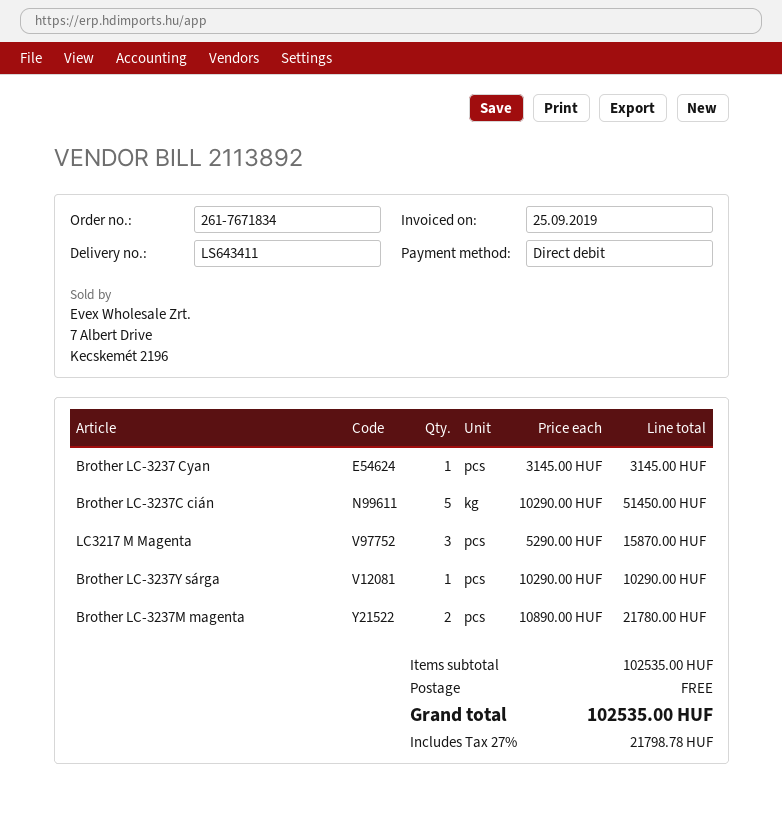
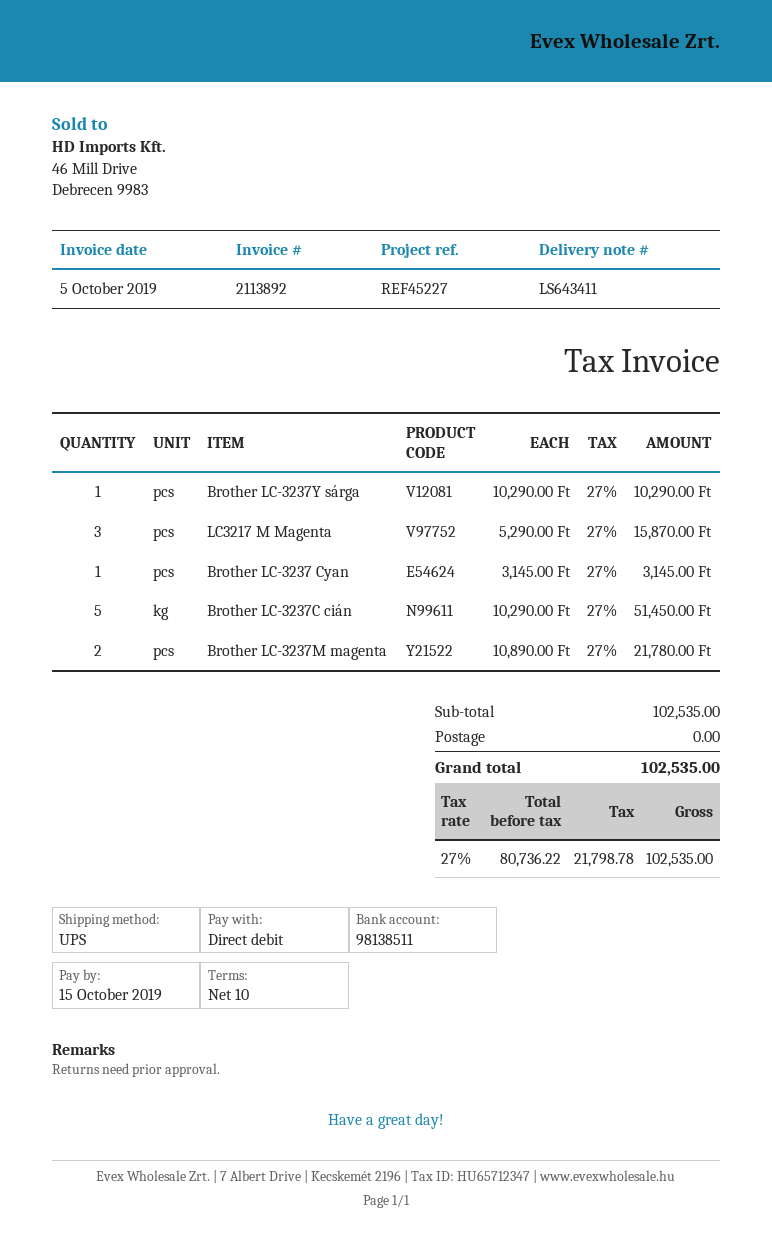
invoice date: 2019-09-25 -> 2019-10-05

